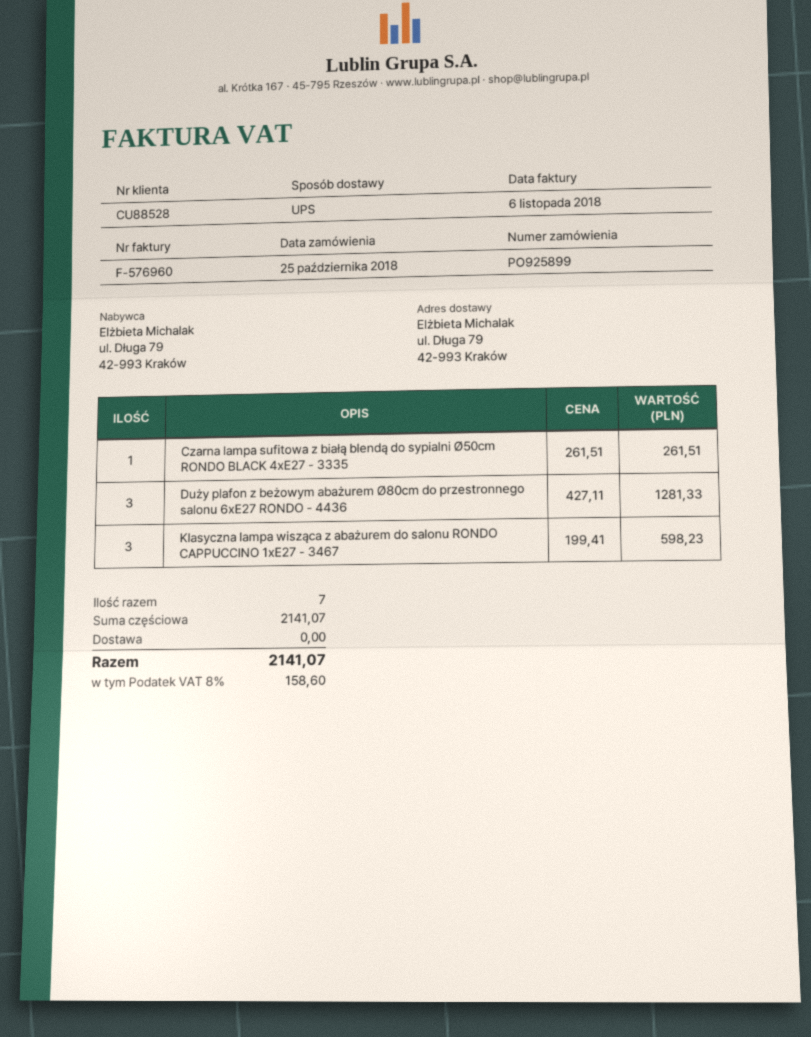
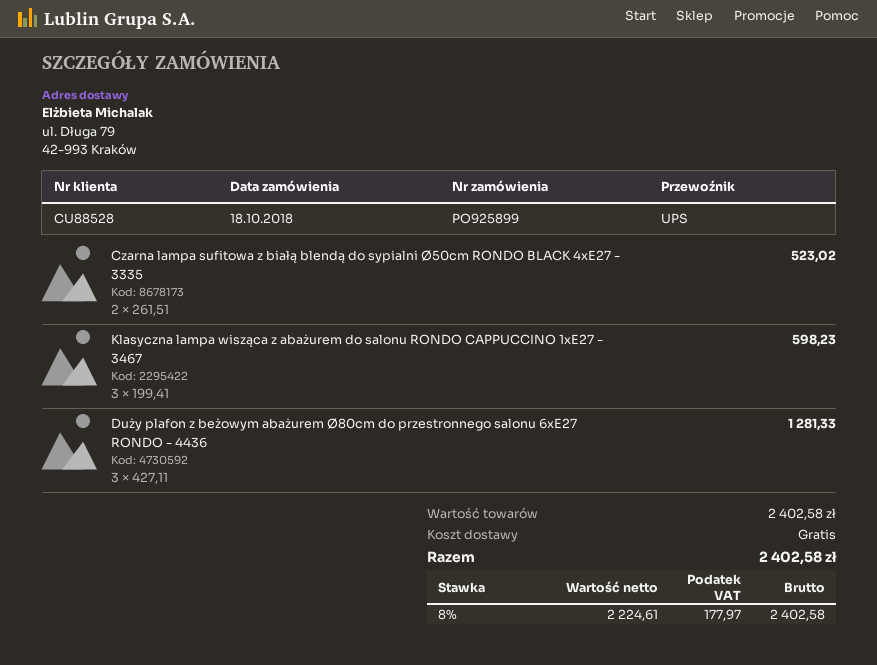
order date: 2018-10-25 -> 2018-10-18
Czarna lampa sufitowa z białą blendą do sypialni Ø50cm RONDO BLACK 4xE27 - 3335: 1 x 261.51 = 261.51 -> 2 x 261.51 = 523.02
subtotal: 2141.07 -> 2402.58
tax: 8% = 158.60 -> 8% = 177.97
total: 2141.07 -> 2402.58

